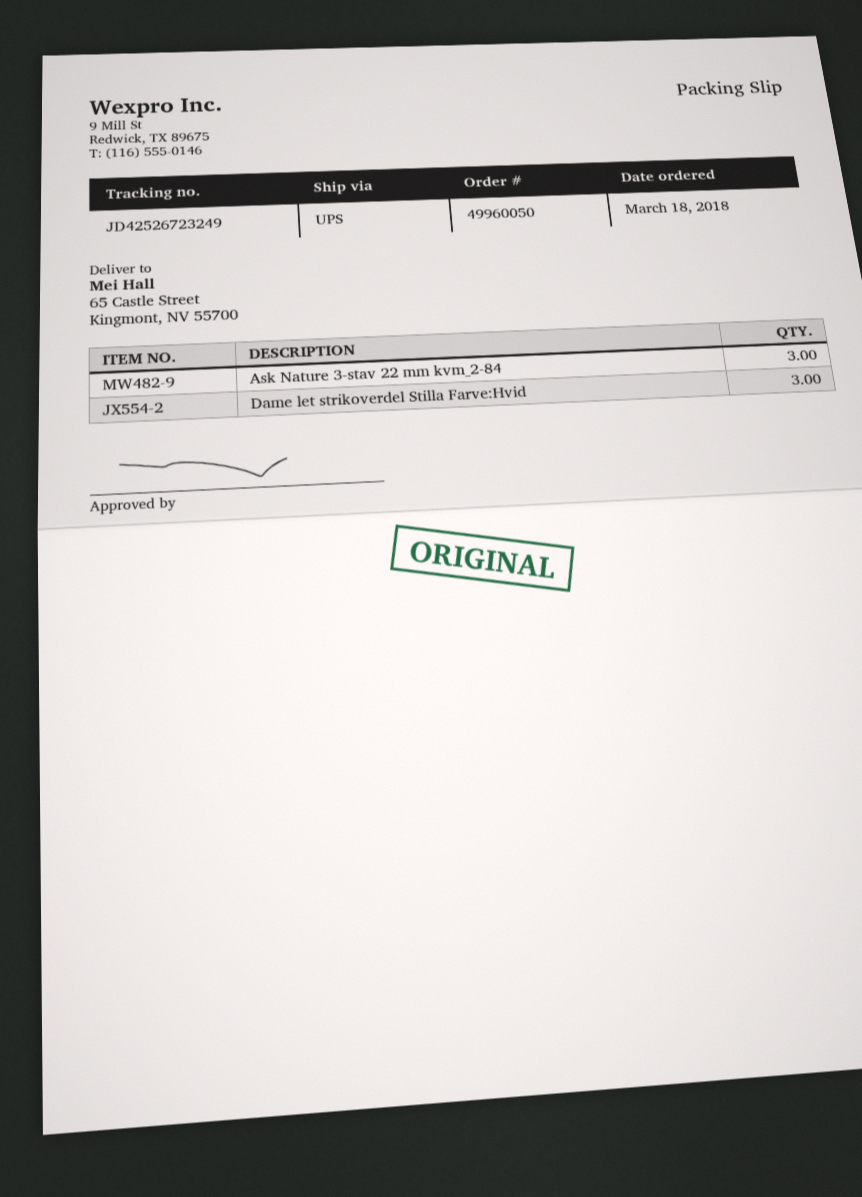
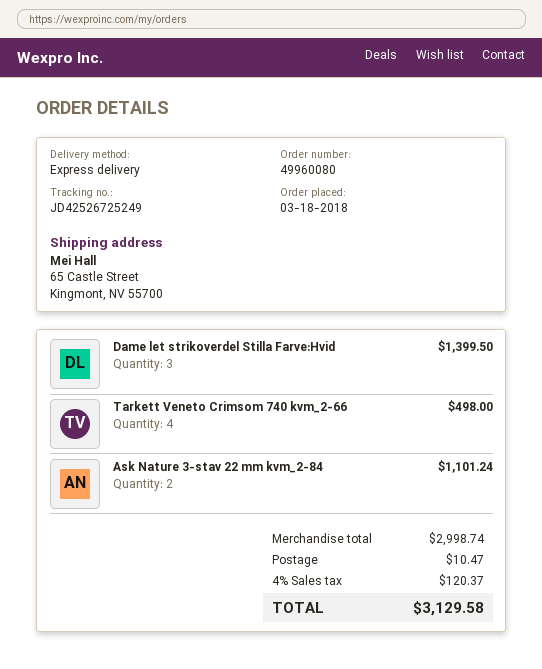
order number: 49960050 -> 49960080
shipping method: UPS -> express
tracking number: JD42526723249 -> JD42526725249
Ask Nature 3-stav 22 mm kvm_2-84: 3 -> 2
Tarkett Veneto Crimsom 740 kvm_2-66: none -> 4

